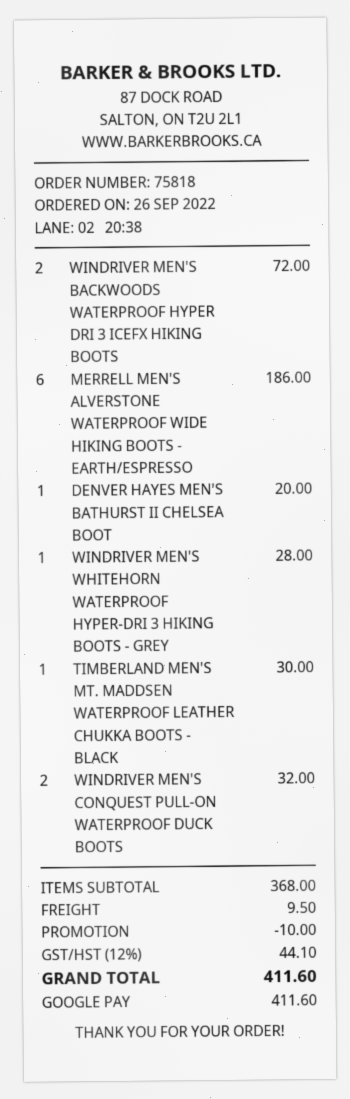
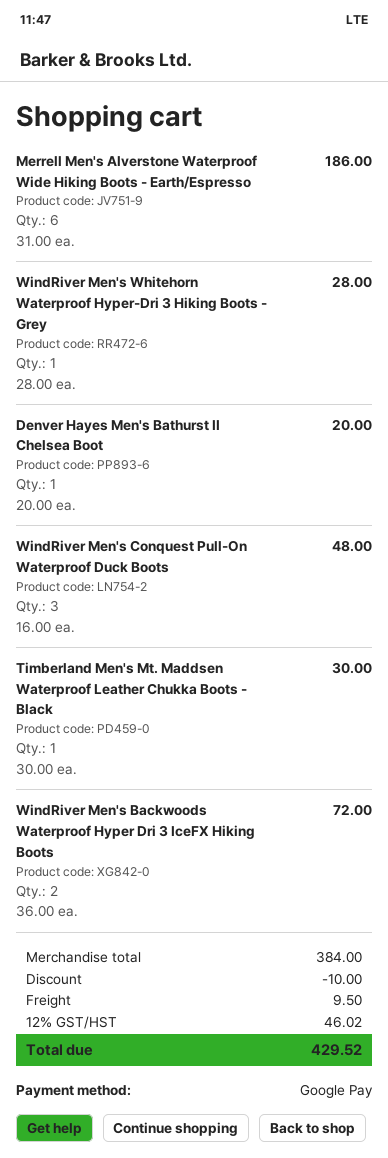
WINDRIVER MEN'S CONQUEST PULL-ON WATERPROOF DUCK BOOTS: 2 for 32.00 -> 3 for 48.00
subtotal: 368.00 -> 384.00
tax: 12% = 44.10 -> 12% = 46.02
total: 411.60 -> 429.52

